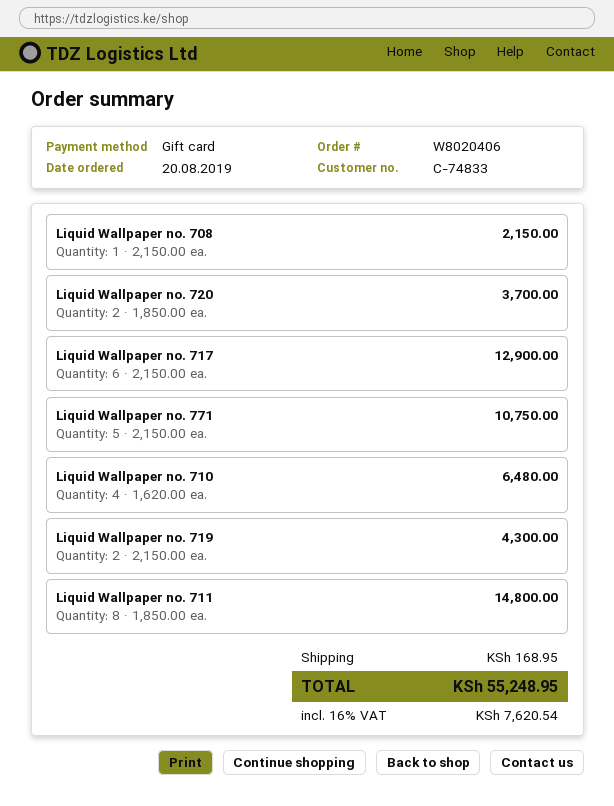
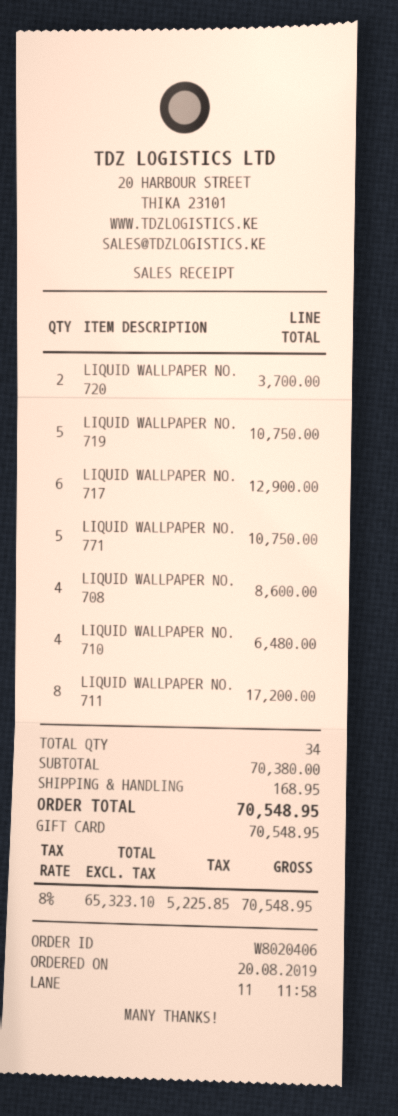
Liquid Wallpaper no. 708: 1 for 2150.00 -> 4 for 8600.00
Liquid Wallpaper no. 719: 2 for 4300.00 -> 5 for 10750.00
Liquid Wallpaper no. 711: 8 for 14800.00 -> 8 for 17200.00
tax: 16% = 7620.54 -> 8% = 5225.85
total: 55248.95 -> 70548.95

